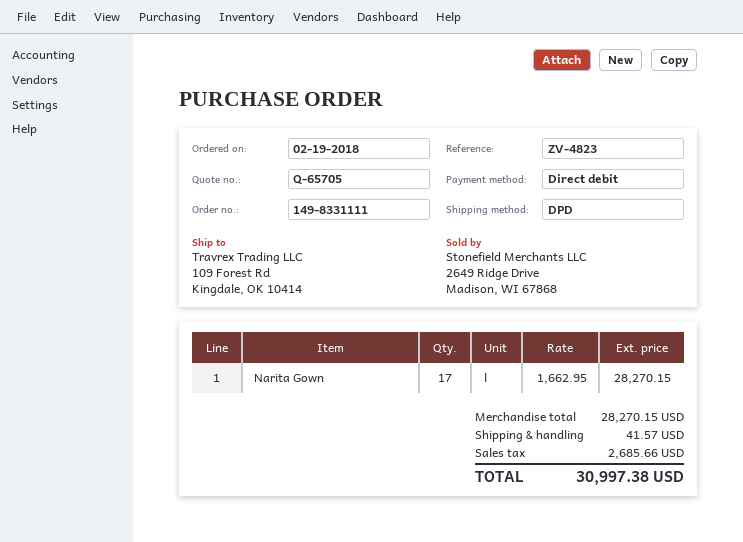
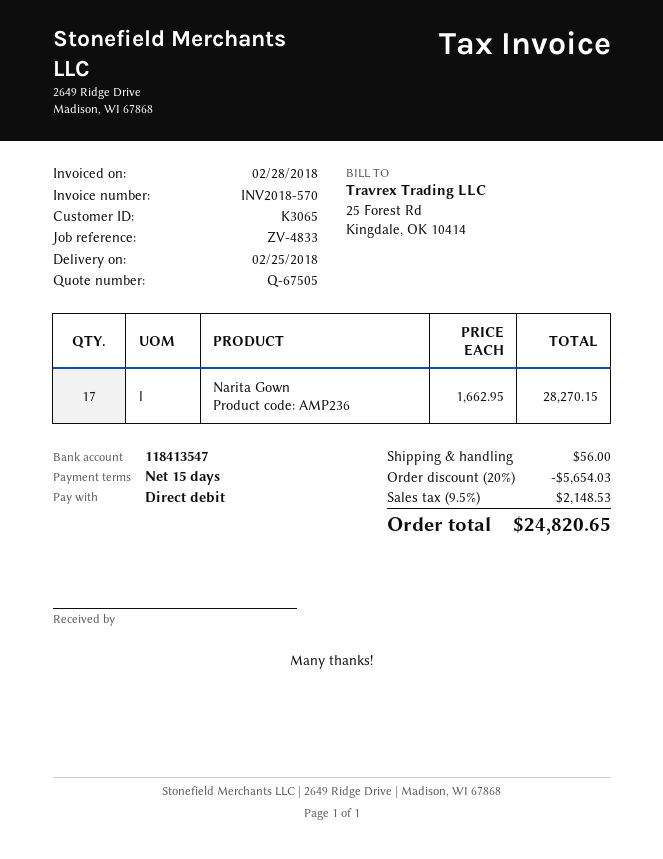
quote number: Q-65705 -> Q-67505
reference: ZV-4823 -> ZV-4833
discount: none -> 20% = 5654.03
shipping: 41.57 -> 56.00
tax: 2685.66 -> 2148.53
total: 30997.38 -> 24820.65

